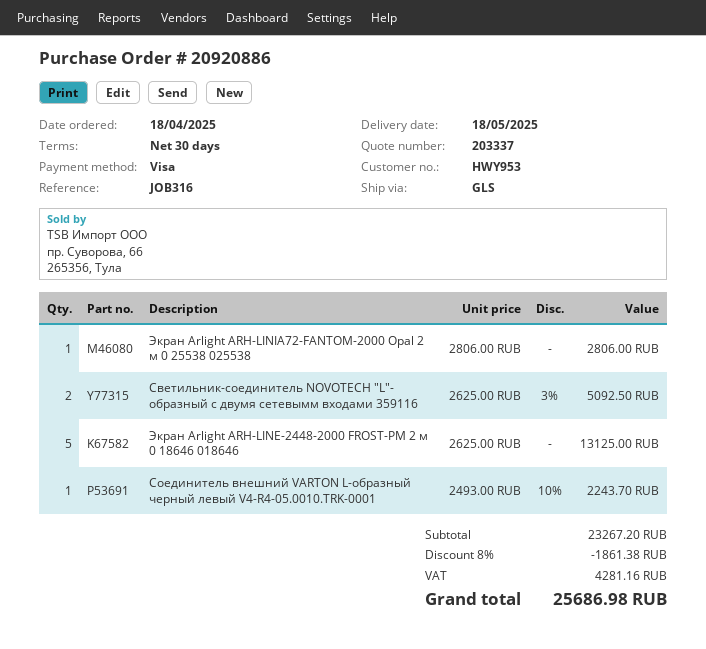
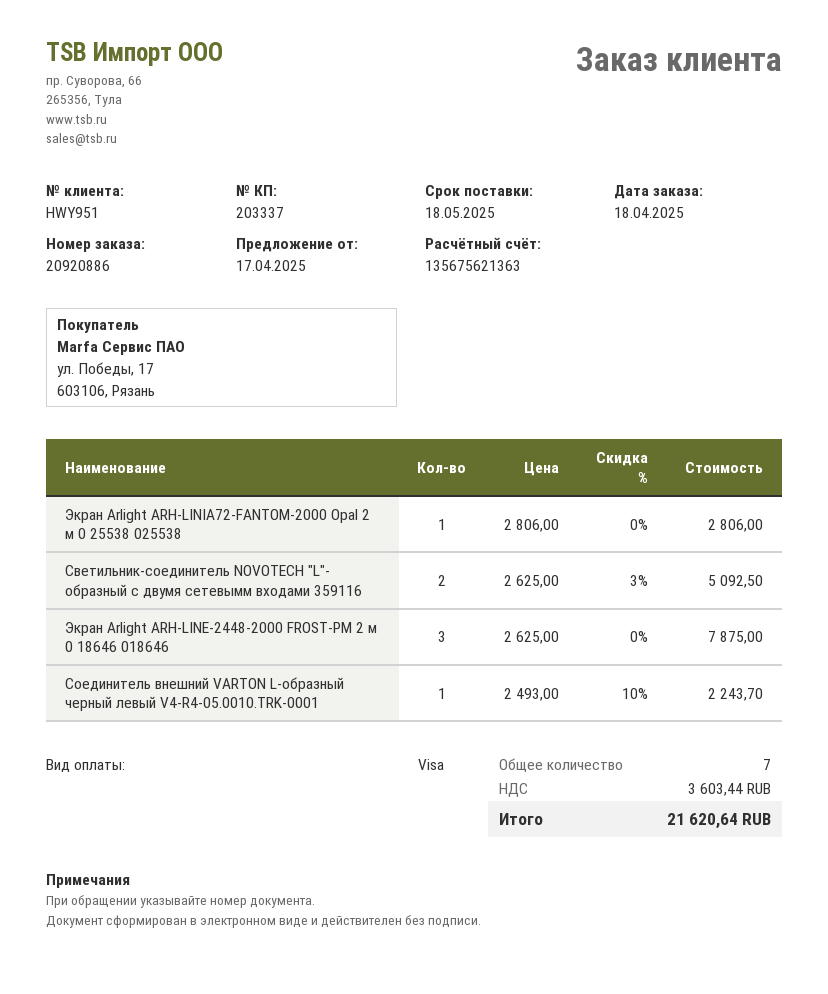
customer number: HWY953 -> HWY951
Экран Arlight ARH-LINE-2448-2000 FROST-PM 2 м 0 18646 018646: 5 x 2625.00 = 13125.00 -> 3 x 2625.00 = 7875.00
discount: 8% = 1861.38 -> none
tax: 4281.16 -> 3603.44
total: 25686.98 -> 21620.64

